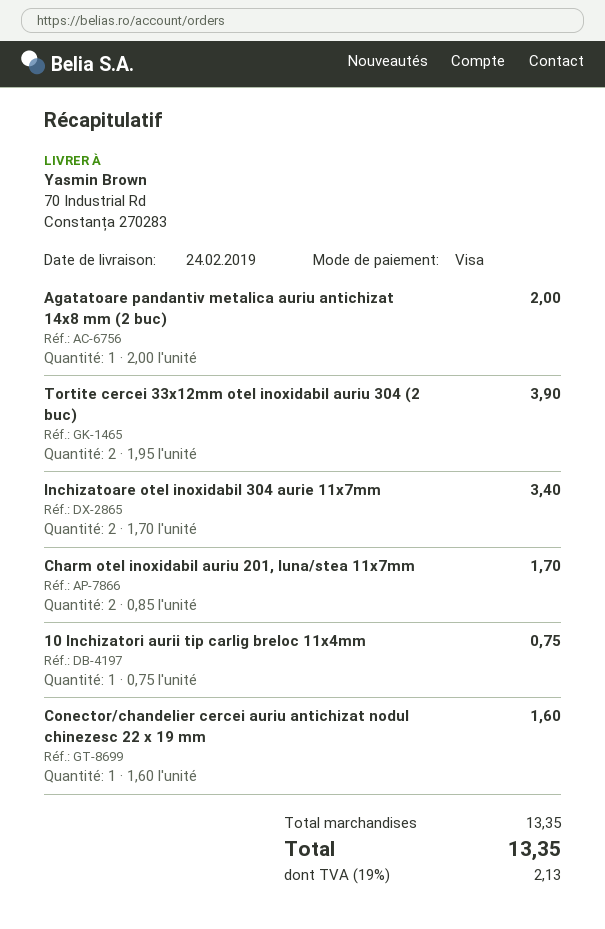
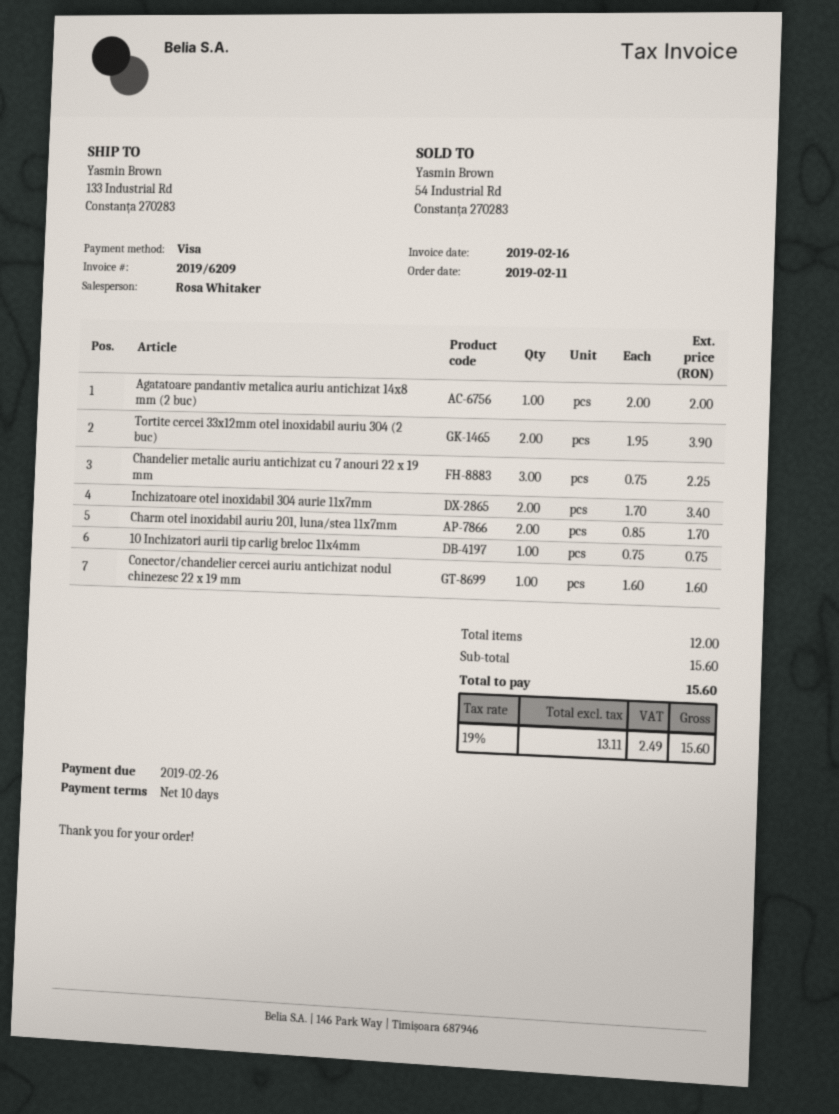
ship to: 70 Industrial Rd, Constanța 270283 -> 133 Industrial Rd, Constanța 270283
Chandelier metalic auriu antichizat cu 7 anouri 22 x 19 mm: none -> 3 x 0.75 = 2.25
subtotal: 13.35 -> 15.60
tax: 19% = 2.13 -> 19% = 2.49
total: 13.35 -> 15.60

